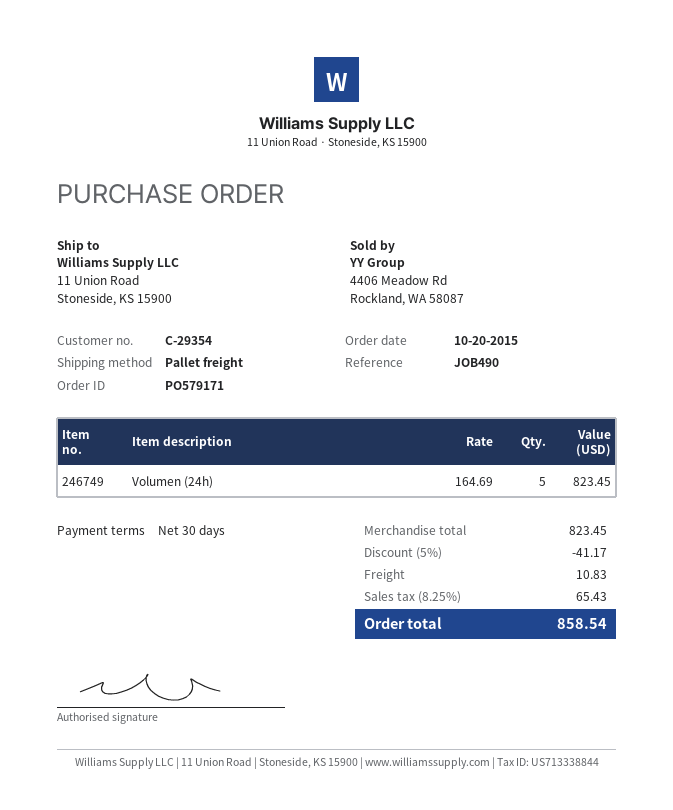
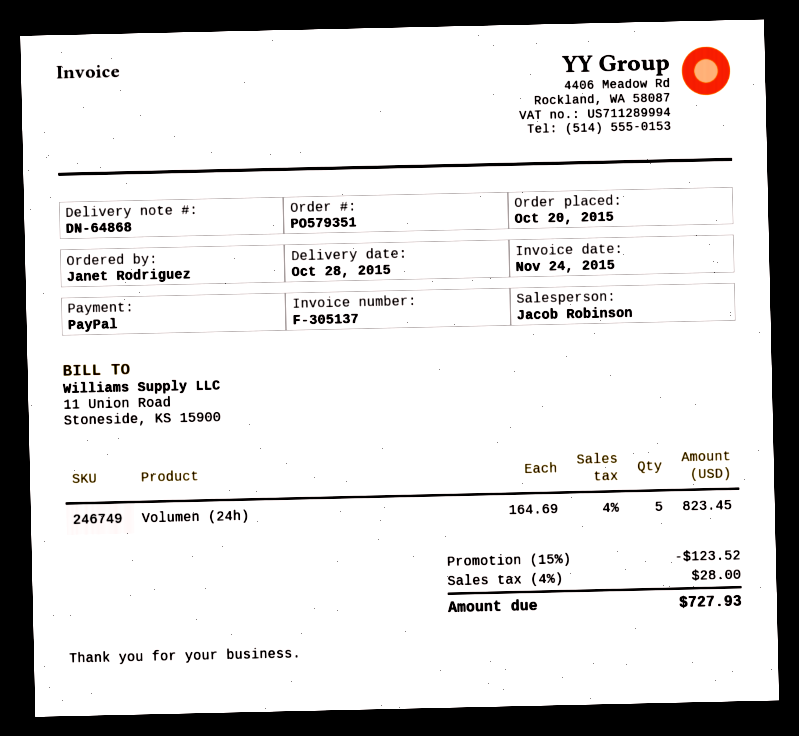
order number: PO579171 -> PO579351
discount: 5% = 41.17 -> 15% = 123.52
shipping: 10.83 -> none
tax: 8.25% = 65.43 -> 4% = 28.00
total: 858.54 -> 727.93

